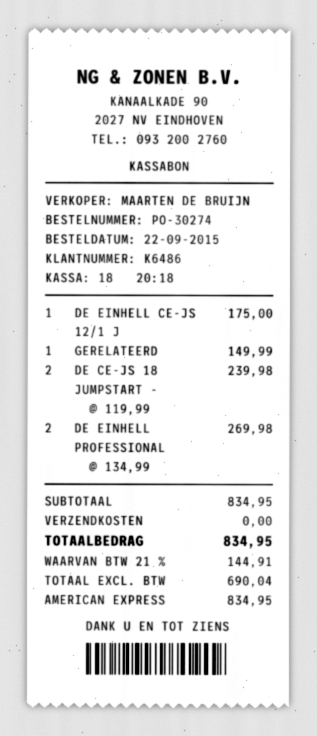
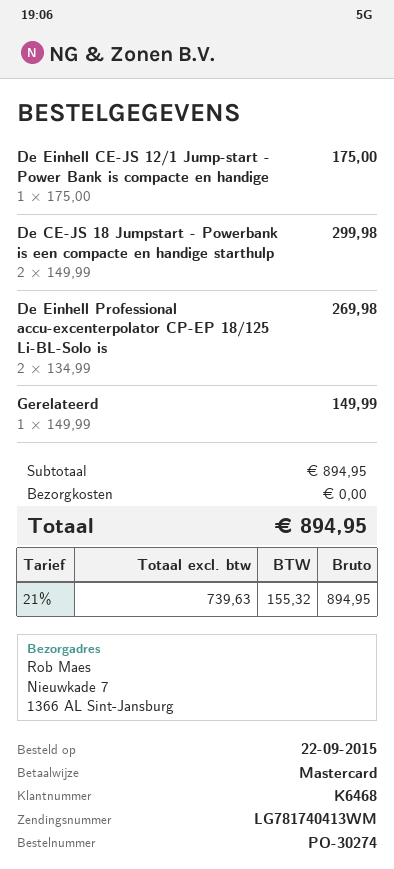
customer number: K6486 -> K6468
payment method: American Express -> Mastercard
DE CE-JS 18 JUMPSTART -: 2 x 119.99 = 239.98 -> 2 x 149.99 = 299.98
subtotal: 834.95 -> 894.95
net: 690.04 -> 739.63
tax: 21% = 144.91 -> 21% = 155.32
total: 834.95 -> 894.95

